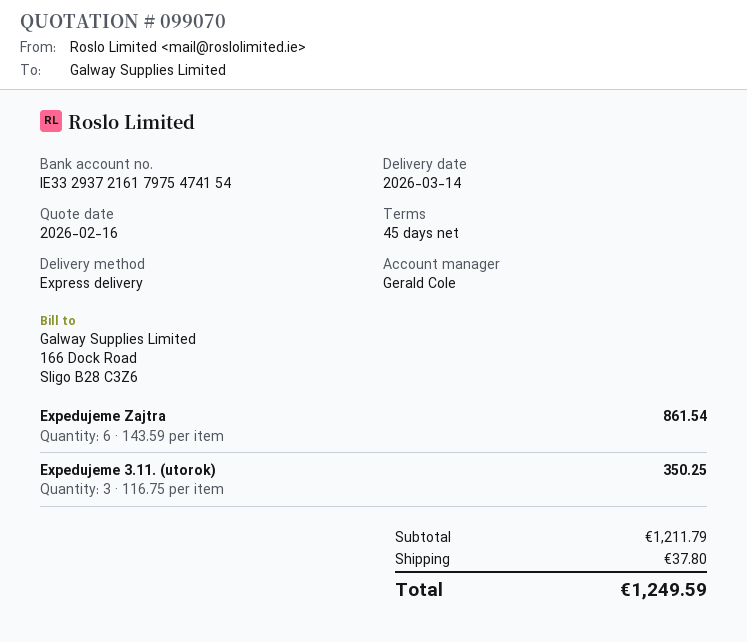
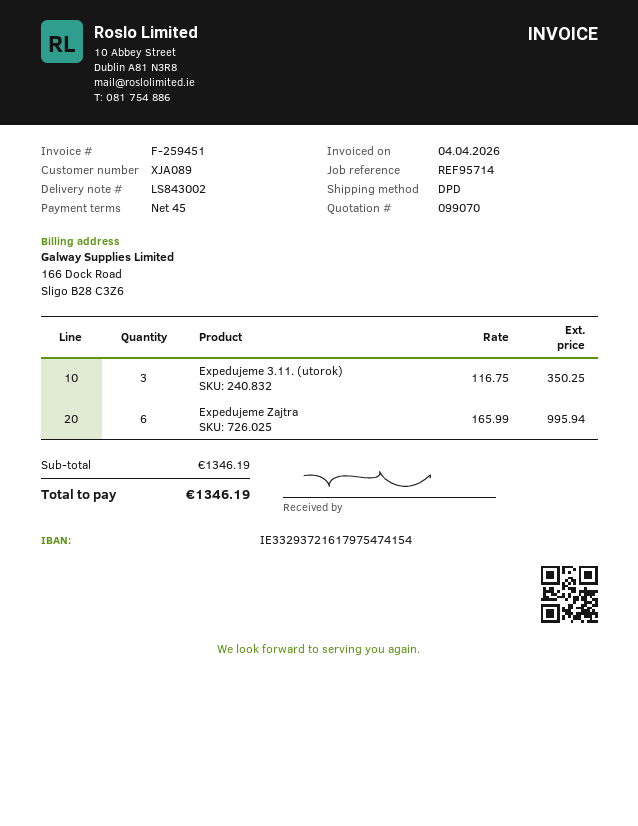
shipping method: express -> DPD
Expedujeme Zajtra: 6 x 143.59 = 861.54 -> 6 x 165.99 = 995.94
subtotal: 1211.79 -> 1346.19
shipping: 37.80 -> none
total: 1249.59 -> 1346.19

